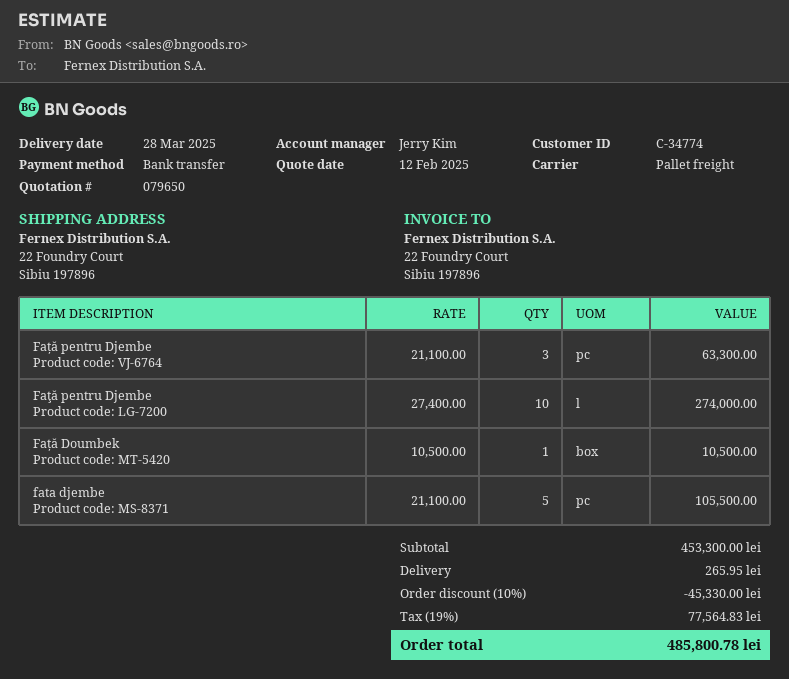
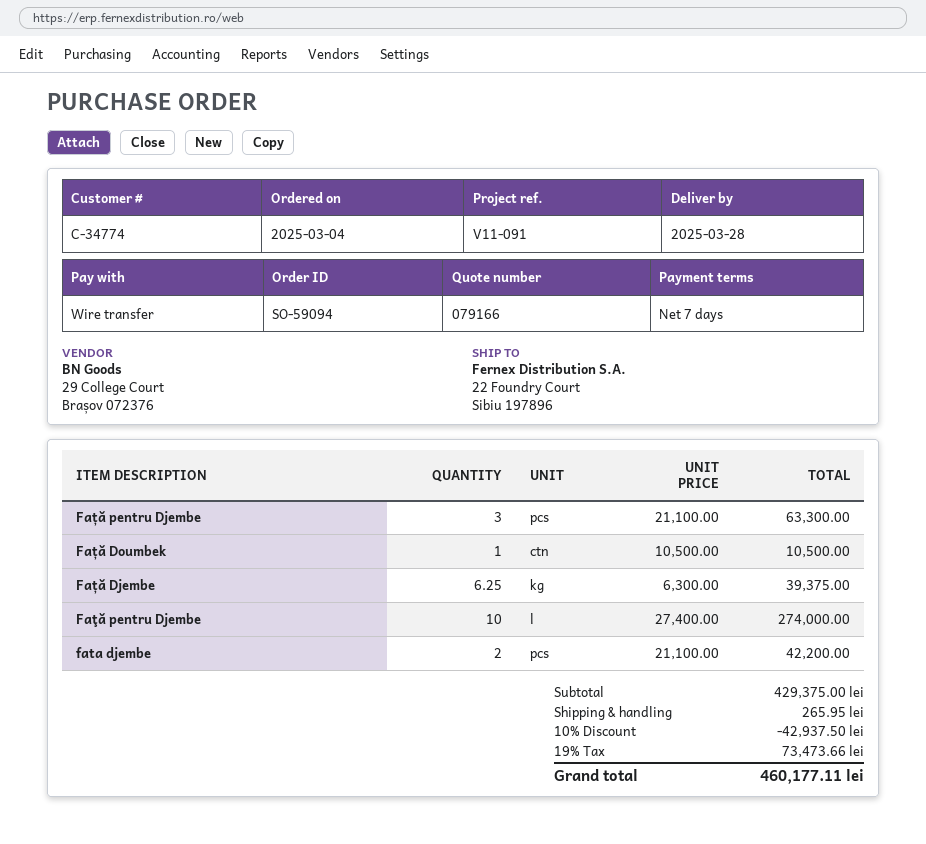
quote number: 079650 -> 079166
fata djembe: 5 x 21100.00 = 105500.00 -> 2 x 21100.00 = 42200.00
Față Djembe: none -> 6.25 x 6300.00 = 39375.00
subtotal: 453300.00 -> 429375.00
discount: 10% = 45330.00 -> 10% = 42937.50
tax: 19% = 77564.83 -> 19% = 73473.66
total: 485800.78 -> 460177.11

